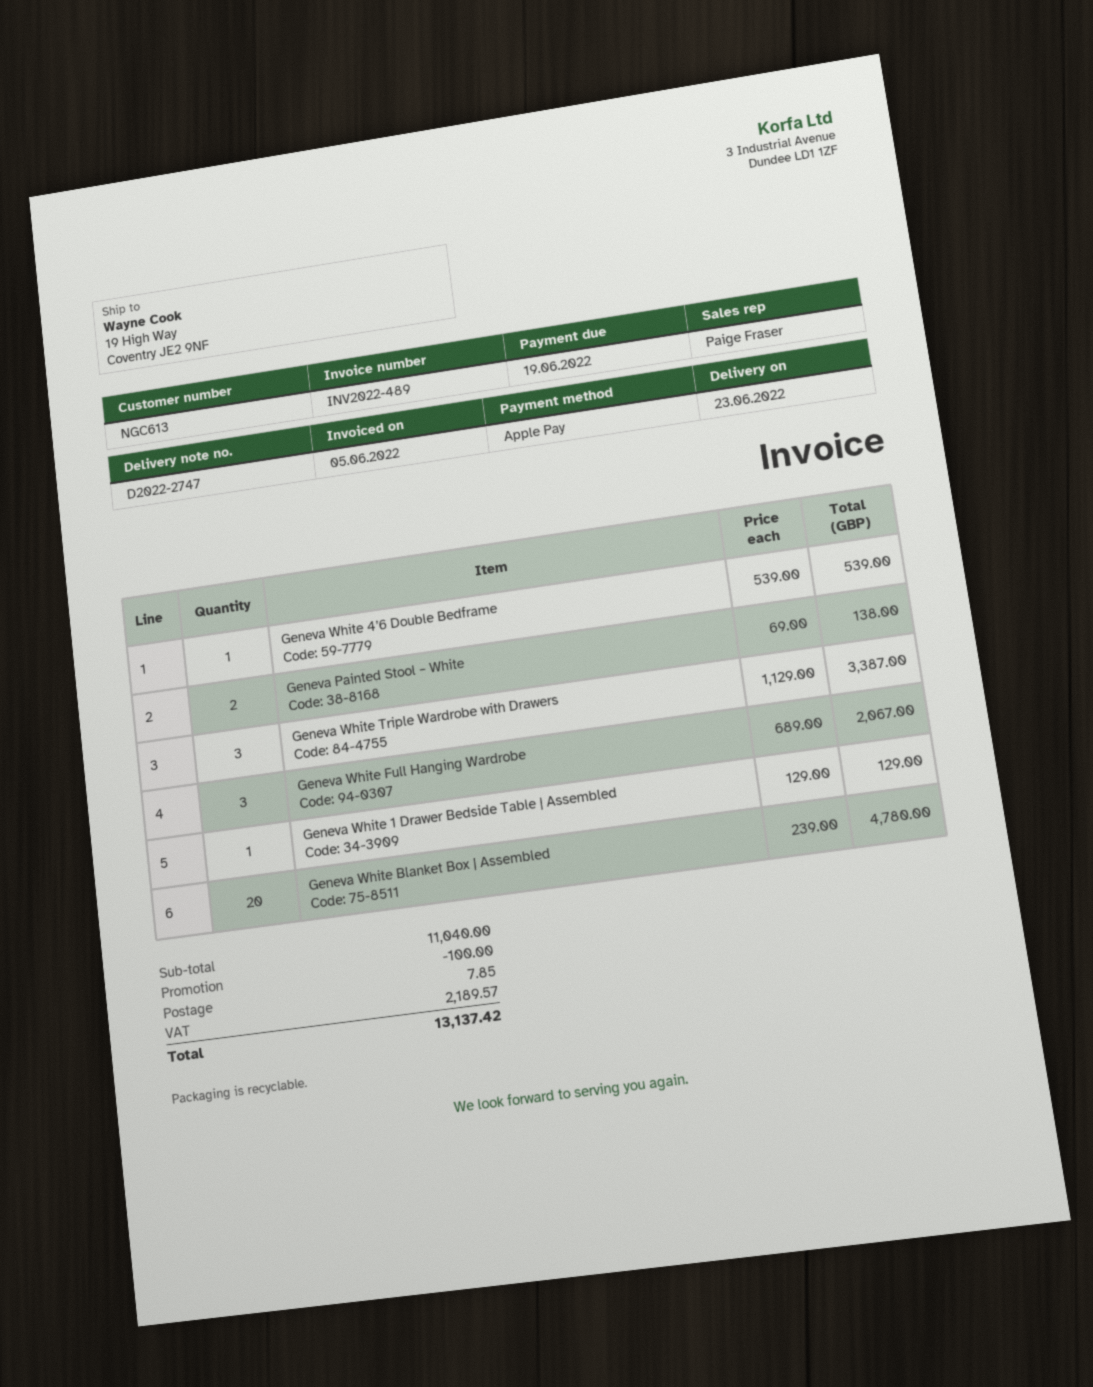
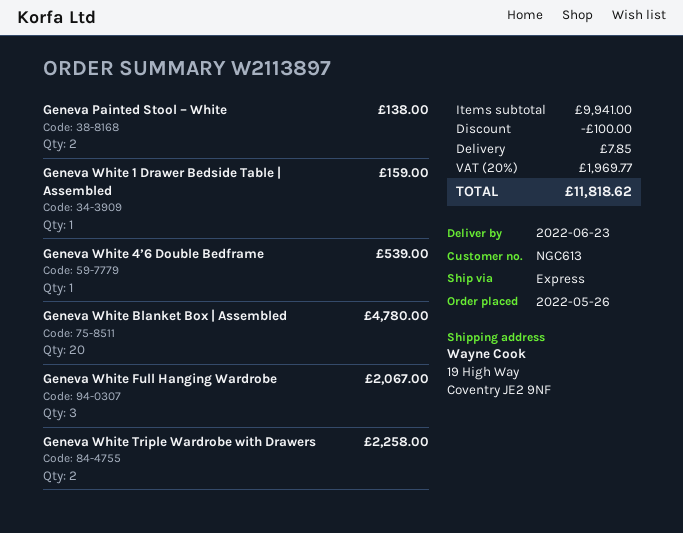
Geneva White Triple Wardrobe with Drawers: 3 for 3387.00 -> 2 for 2258.00
Geneva White 1 Drawer Bedside Table | Assembled: 1 for 129.00 -> 1 for 159.00
subtotal: 11040.00 -> 9941.00
tax: 2189.57 -> 1969.77
total: 13137.42 -> 11818.62

